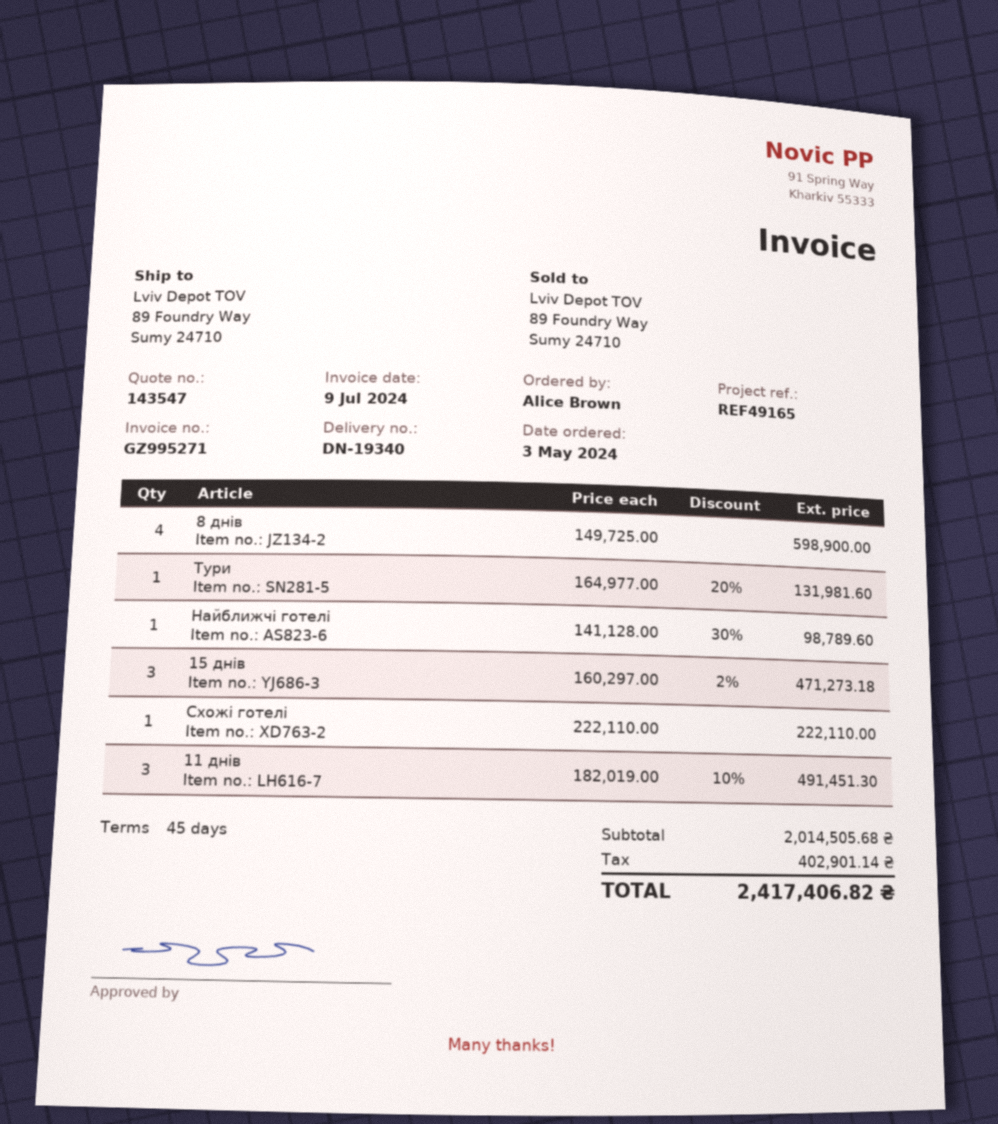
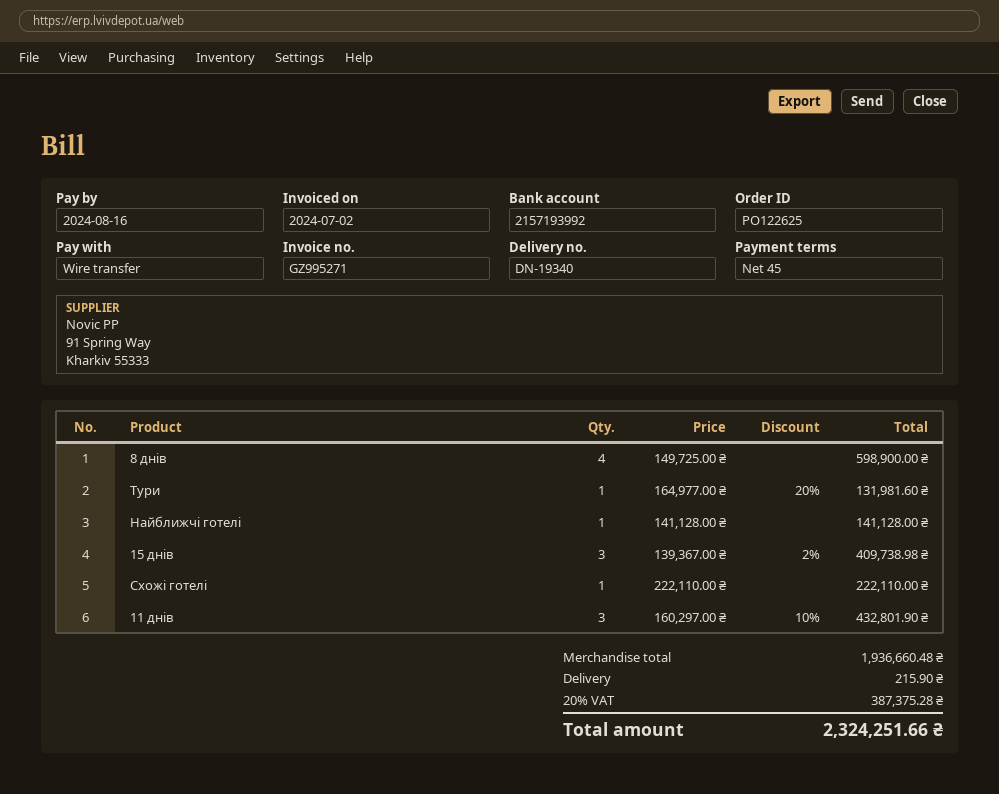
invoice date: 2024-07-09 -> 2024-07-02
Найближчі готелі: 1 x 141128.00 - 30% = 98789.60 -> 1 x 141128.00 = 141128.00
15 днів: 3 x 160297.00 - 2% = 471273.18 -> 3 x 139367.00 - 2% = 409738.98
11 днів: 3 x 182019.00 - 10% = 491451.30 -> 3 x 160297.00 - 10% = 432801.90
subtotal: 2014505.68 -> 1936660.48
shipping: none -> 215.90
tax: 402901.14 -> 387375.28
total: 2417406.82 -> 2324251.66

